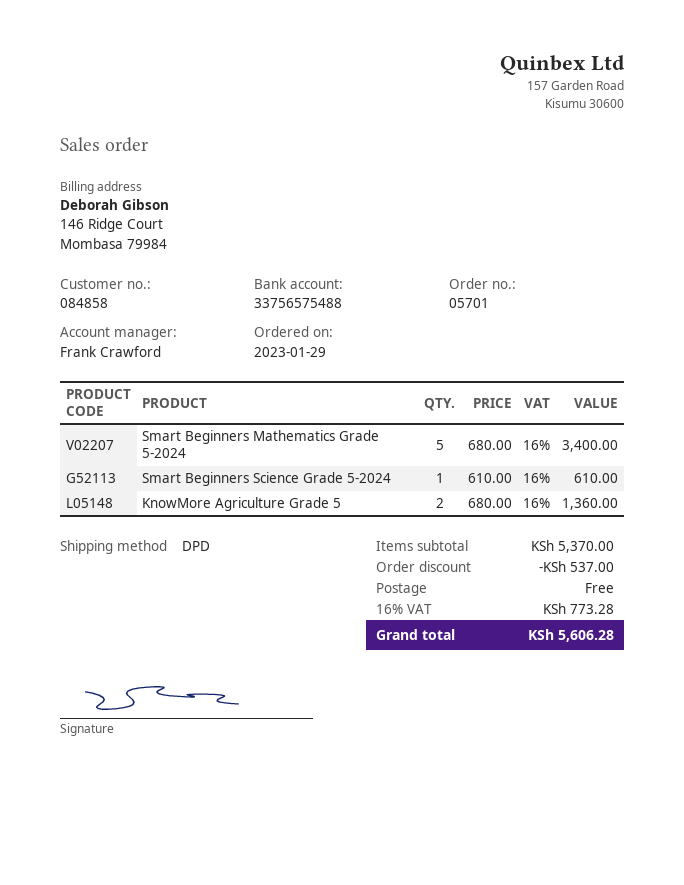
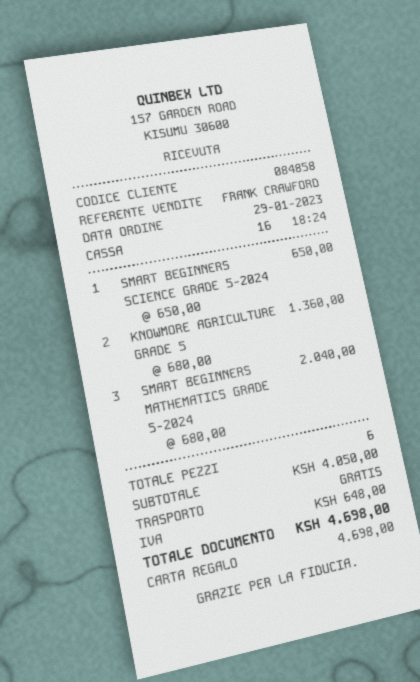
Smart Beginners Mathematics Grade 5-2024: 5 x 680.00 = 3400.00 -> 3 x 680.00 = 2040.00
Smart Beginners Science Grade 5-2024: 1 x 610.00 = 610.00 -> 1 x 650.00 = 650.00
subtotal: 5370.00 -> 4050.00
discount: 537.00 -> none
tax: 773.28 -> 648.00
total: 5606.28 -> 4698.00

